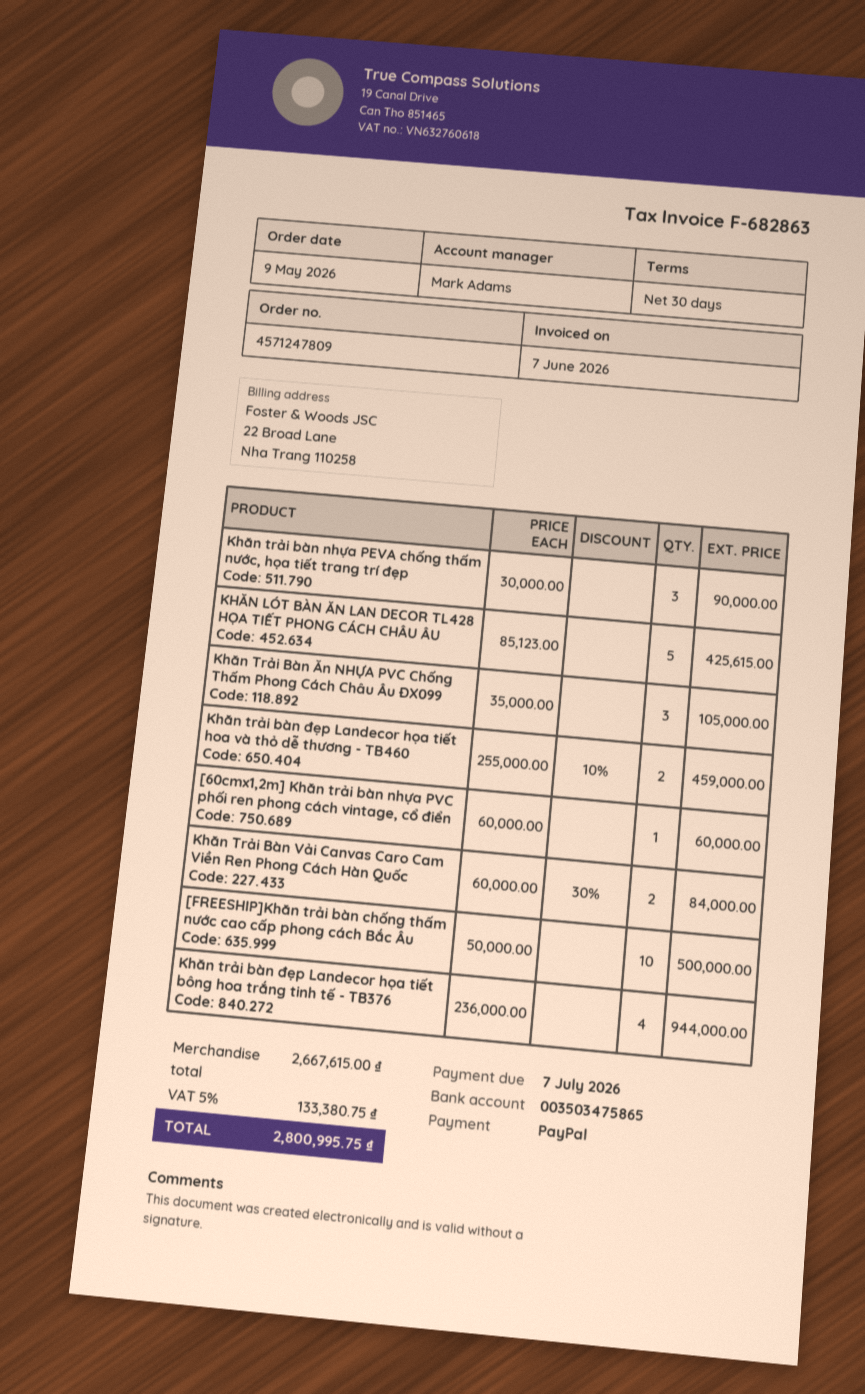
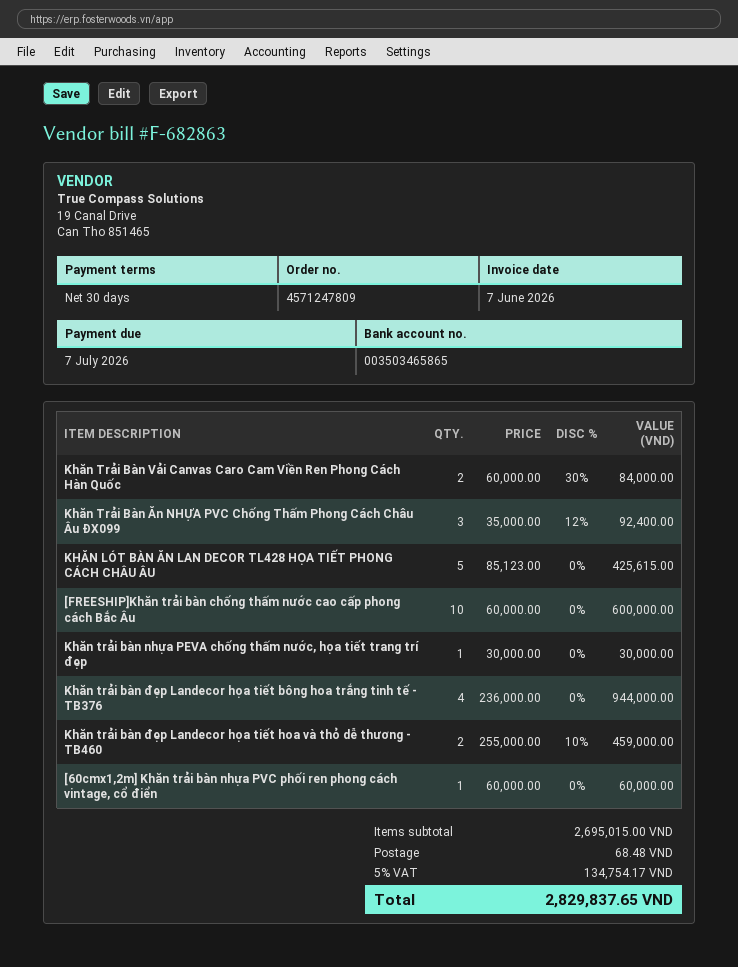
bank account: 003503475865 -> 003503465865
Khăn trải bàn nhựa PEVA chống thấm nước, họa tiết trang trí đẹp: 3 x 30000.00 = 90000.00 -> 1 x 30000.00 = 30000.00
Khăn Trải Bàn Ăn NHỰA PVC Chống Thấm Phong Cách Châu Âu ĐX099: 3 x 35000.00 = 105000.00 -> 3 x 35000.00 - 12% = 92400.00
[FREESHIP]Khăn trải bàn chống thấm nước cao cấp phong cách Bắc Âu: 10 x 50000.00 = 500000.00 -> 10 x 60000.00 = 600000.00
subtotal: 2667615.00 -> 2695015.00
shipping: none -> 68.48
tax: 5% = 133380.75 -> 5% = 134754.17
total: 2800995.75 -> 2829837.65

